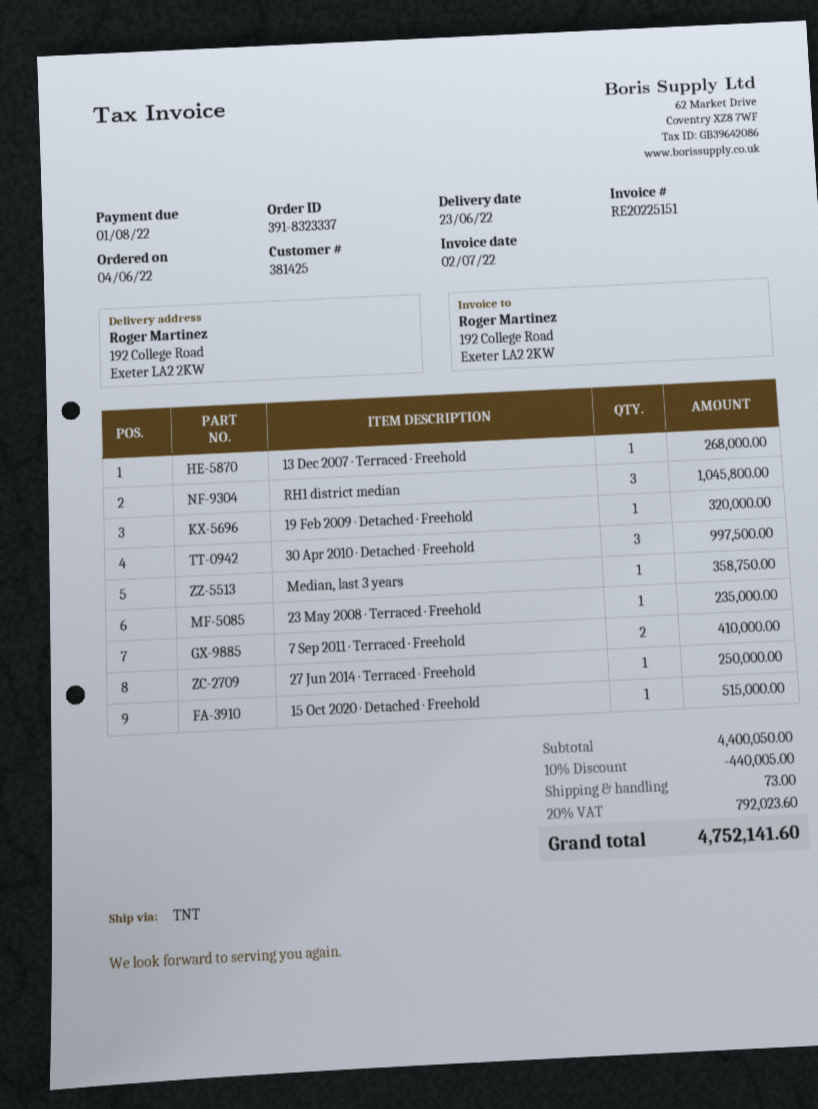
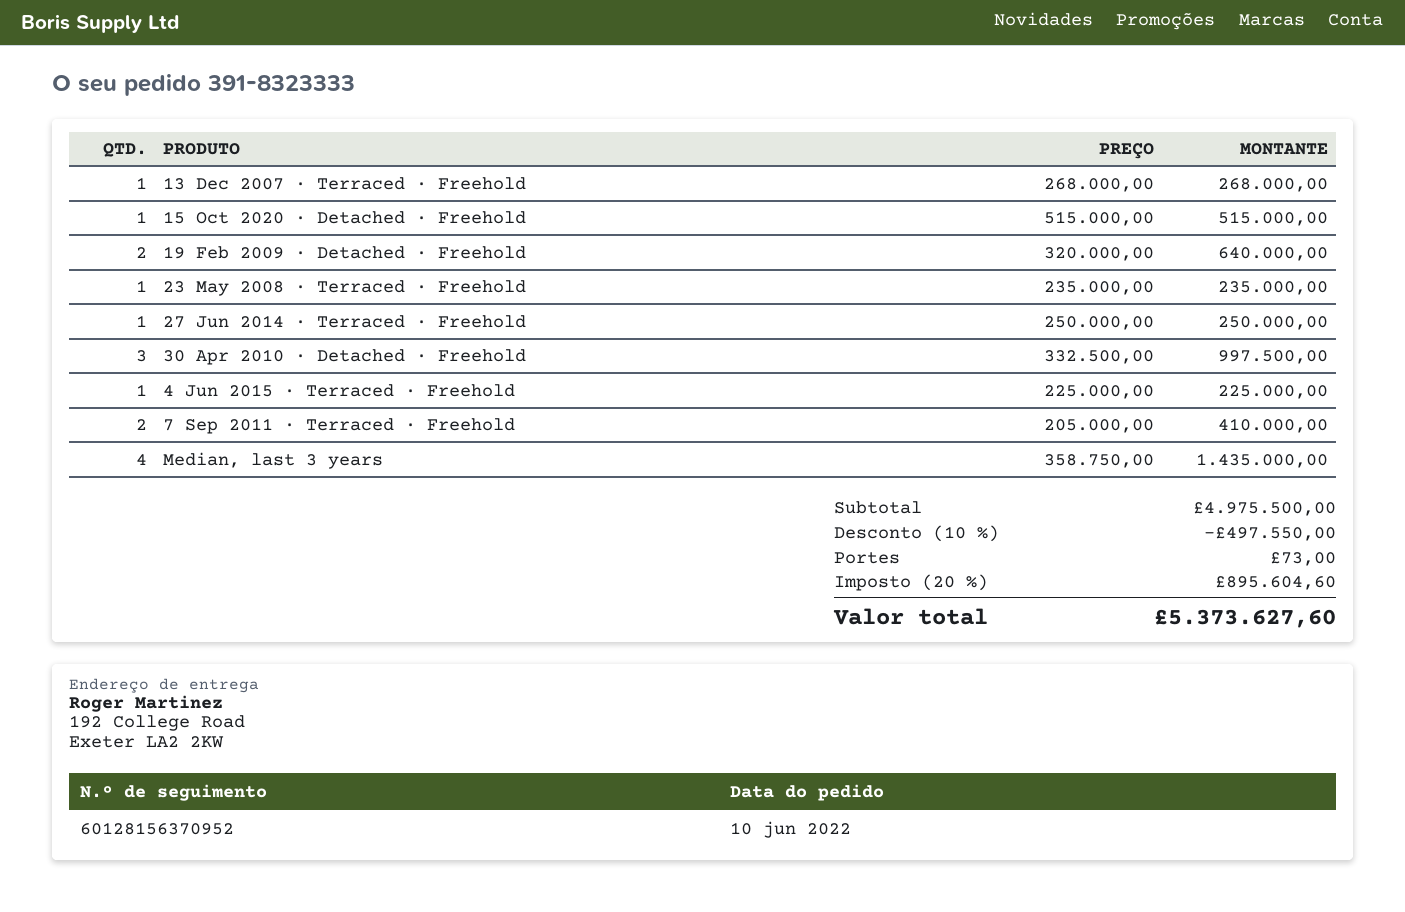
order number: 391-8323337 -> 391-8323333
order date: 2022-06-04 -> 2022-06-10
RH1 district median: 3 for 1045800.00 -> none
19 Feb 2009 · Detached · Freehold: 1 for 320000.00 -> 2 for 640000.00
Median, last 3 years: 1 for 358750.00 -> 4 for 1435000.00
4 Jun 2015 · Terraced · Freehold: none -> 1 for 225000.00
subtotal: 4400050.00 -> 4975500.00
discount: 10% = 440005.00 -> 10% = 497550.00
tax: 20% = 792023.60 -> 20% = 895604.60
total: 4752141.60 -> 5373627.60

